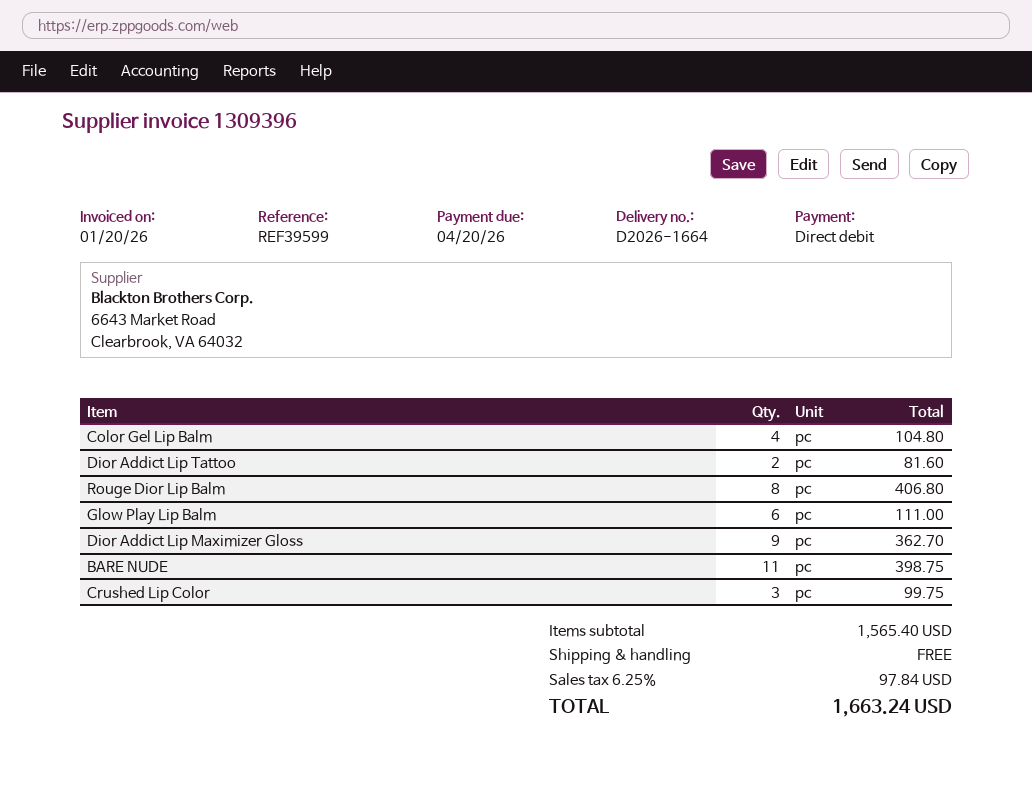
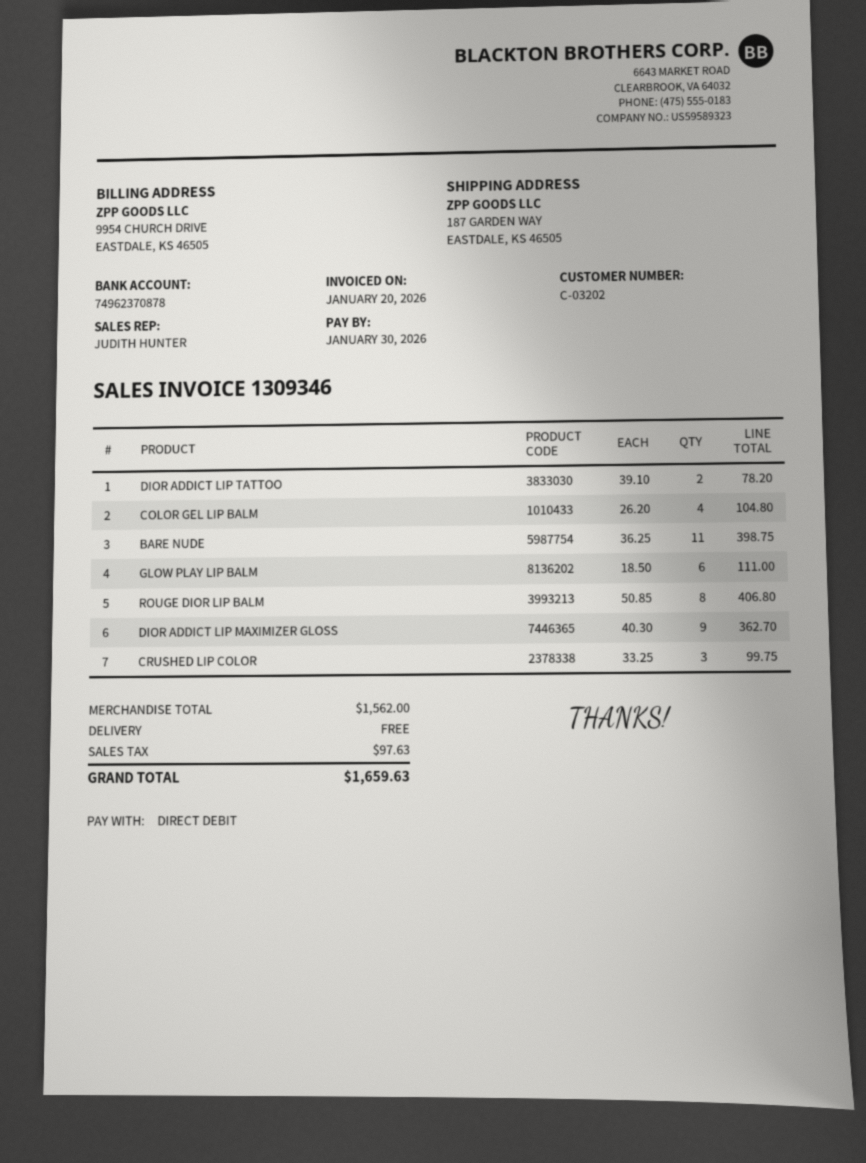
invoice number: 1309396 -> 1309346
due date: 2026-04-20 -> 2026-01-30
Dior Addict Lip Tattoo: 2 for 81.60 -> 2 for 78.20
subtotal: 1565.40 -> 1562.00
tax: 97.84 -> 97.63
total: 1663.24 -> 1659.63

